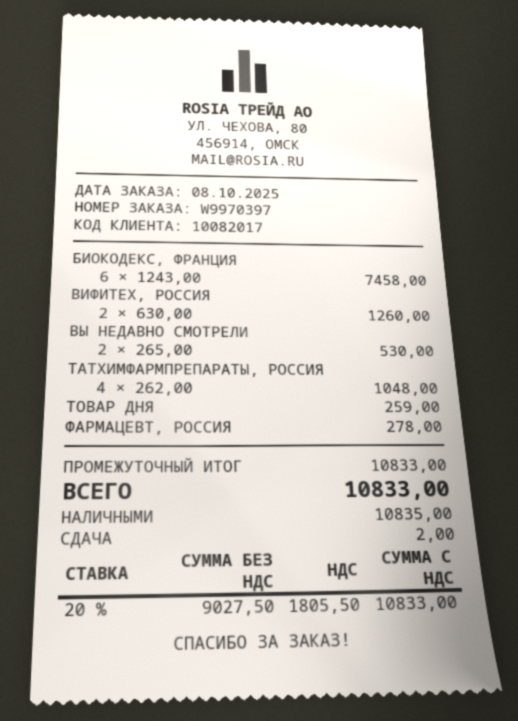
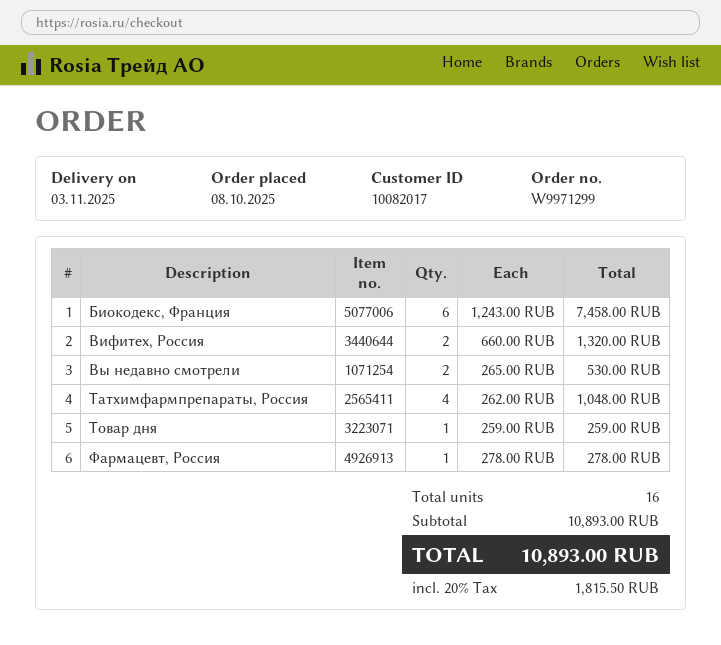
order number: W9970397 -> W9971299
ВИФИТЕХ, РОССИЯ: 2 x 630.00 = 1260.00 -> 2 x 660.00 = 1320.00
subtotal: 10833.00 -> 10893.00
tax: 20% = 1805.50 -> 20% = 1815.50
total: 10833.00 -> 10893.00

